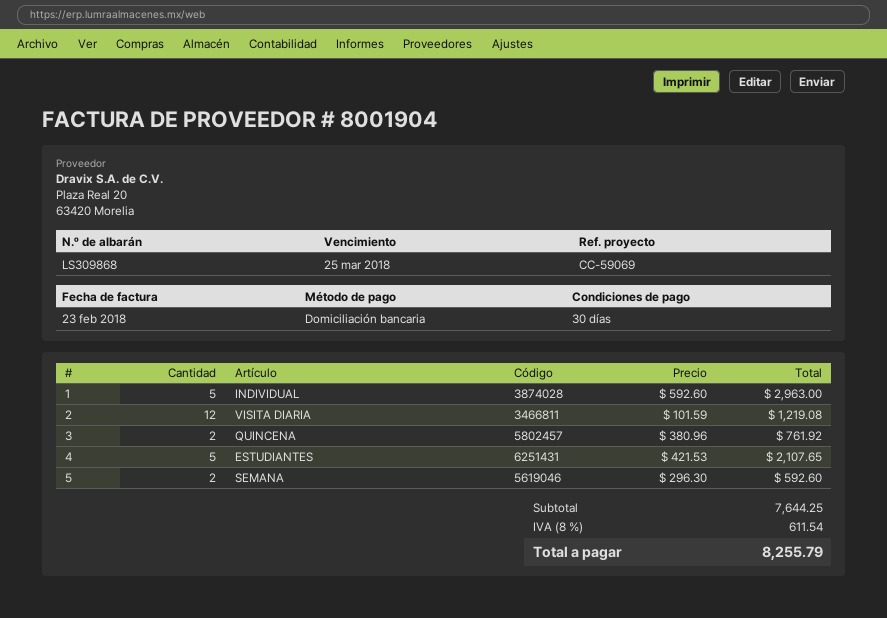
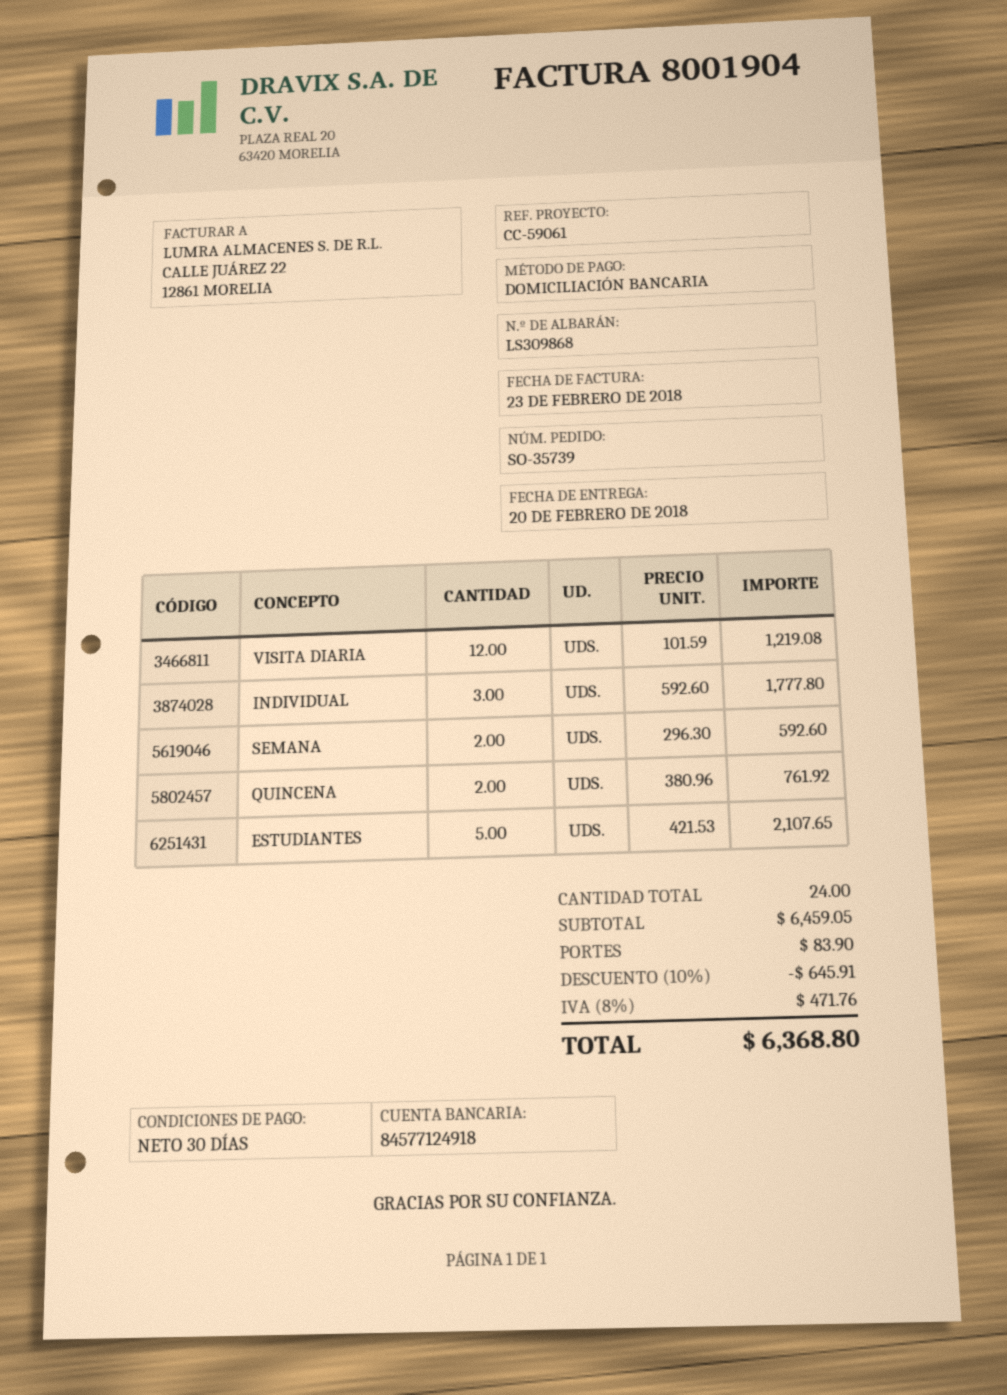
reference: CC-59069 -> CC-59061
INDIVIDUAL: 5 x 592.60 = 2963.00 -> 3 x 592.60 = 1777.80
subtotal: 7644.25 -> 6459.05
discount: none -> 10% = 645.91
shipping: none -> 83.90
tax: 8% = 611.54 -> 8% = 471.76
total: 8255.79 -> 6368.80

